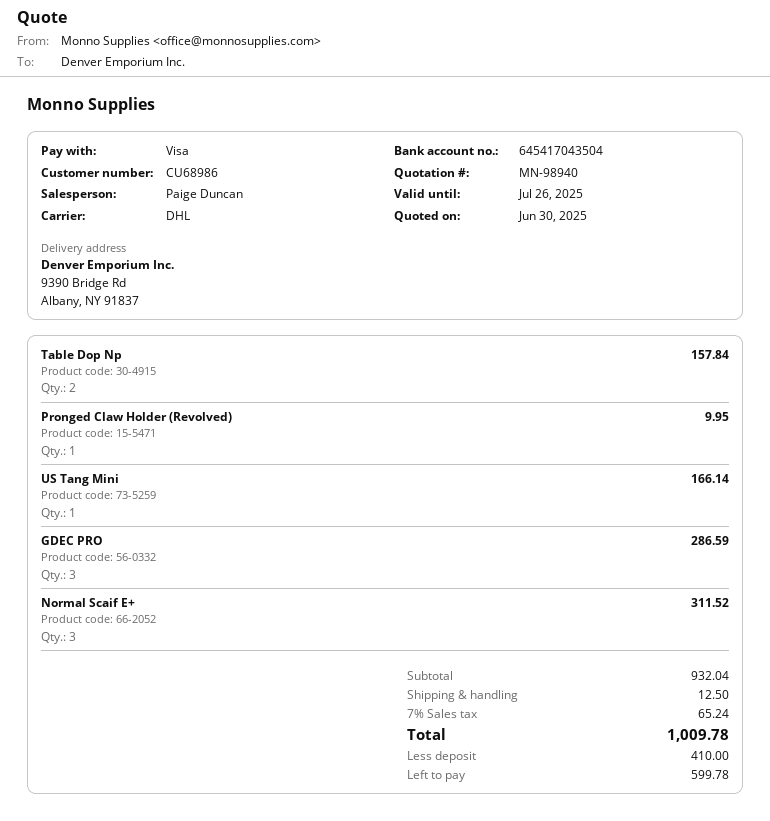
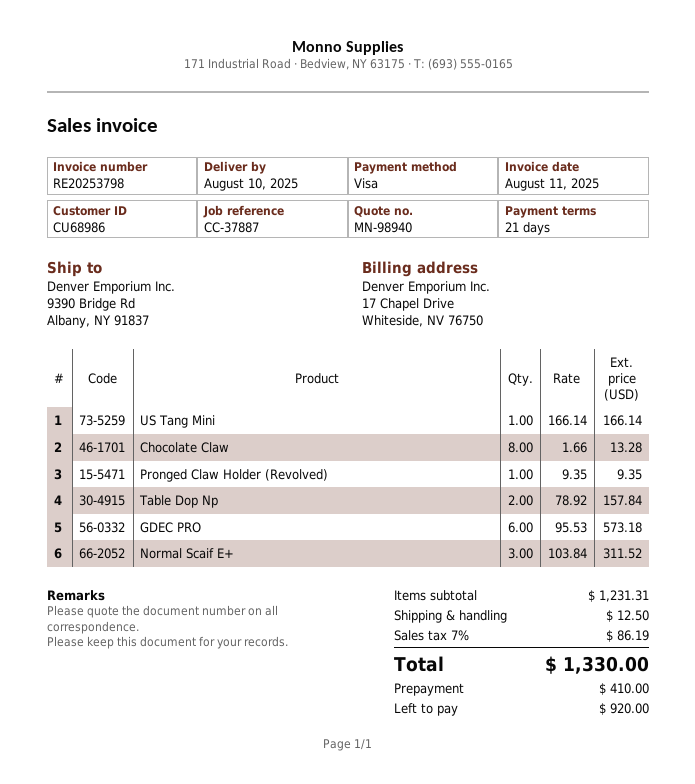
Pronged Claw Holder (Revolved): 1 for 9.95 -> 1 for 9.35
GDEC PRO: 3 for 286.59 -> 6 for 573.18
Chocolate Claw: none -> 8 for 13.28
subtotal: 932.04 -> 1231.31
tax: 7% = 65.24 -> 7% = 86.19
total: 1009.78 -> 1330.00
balance: 599.78 -> 920.00

